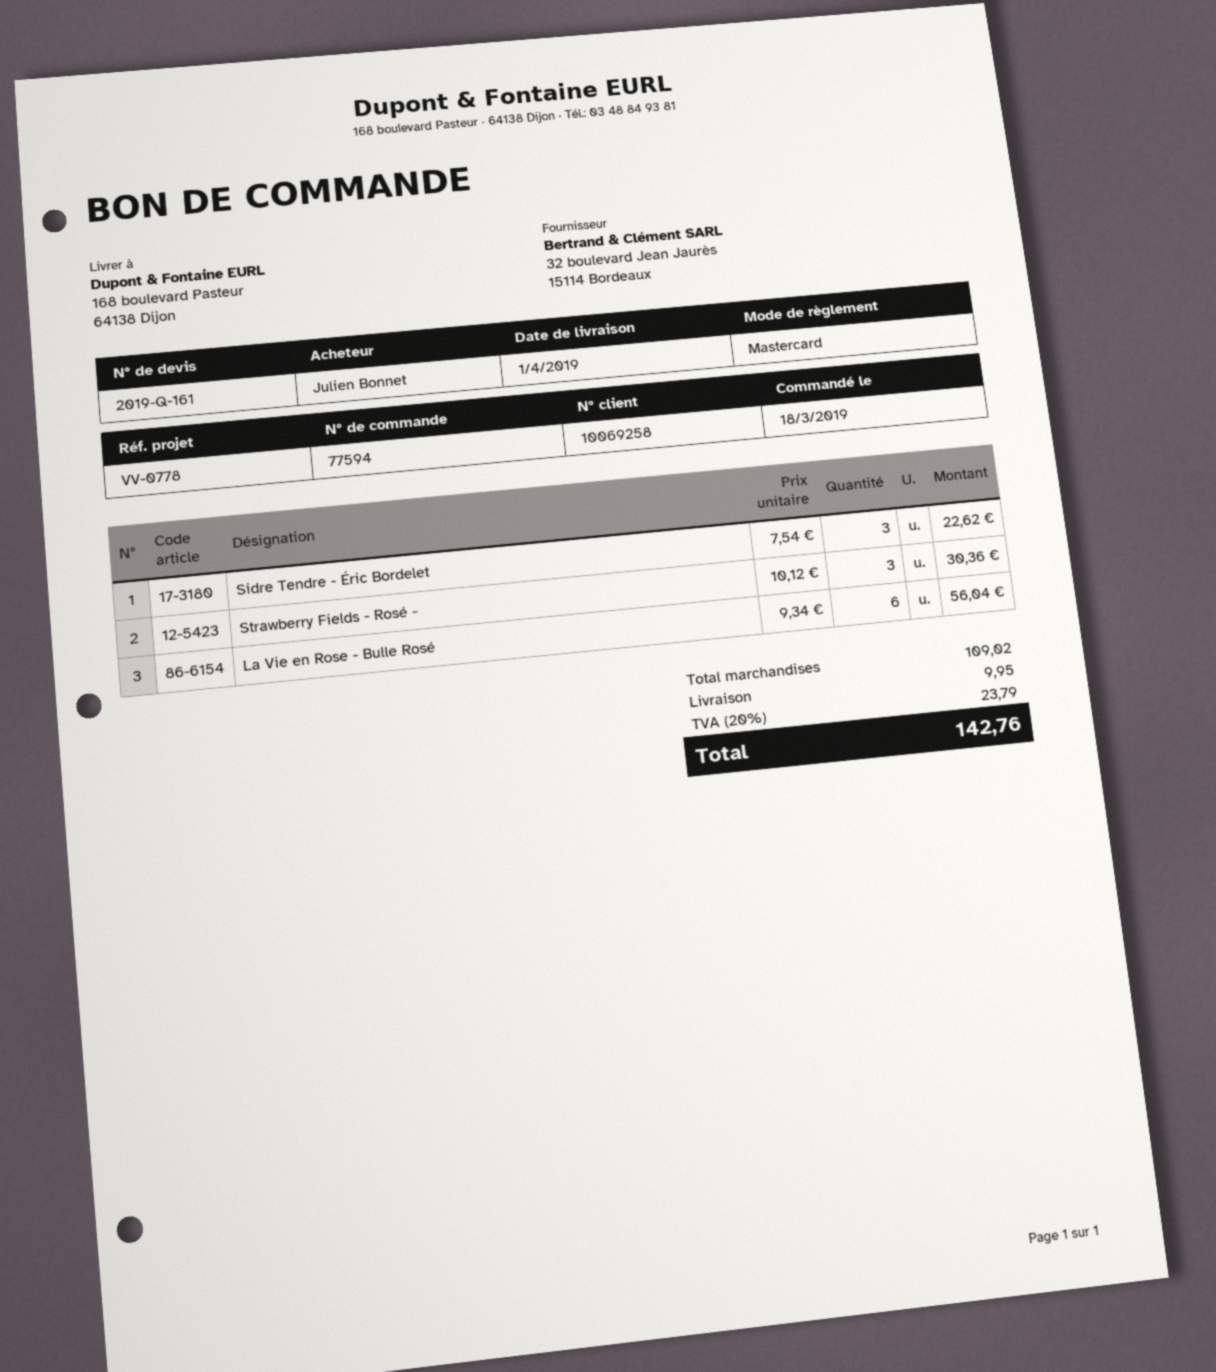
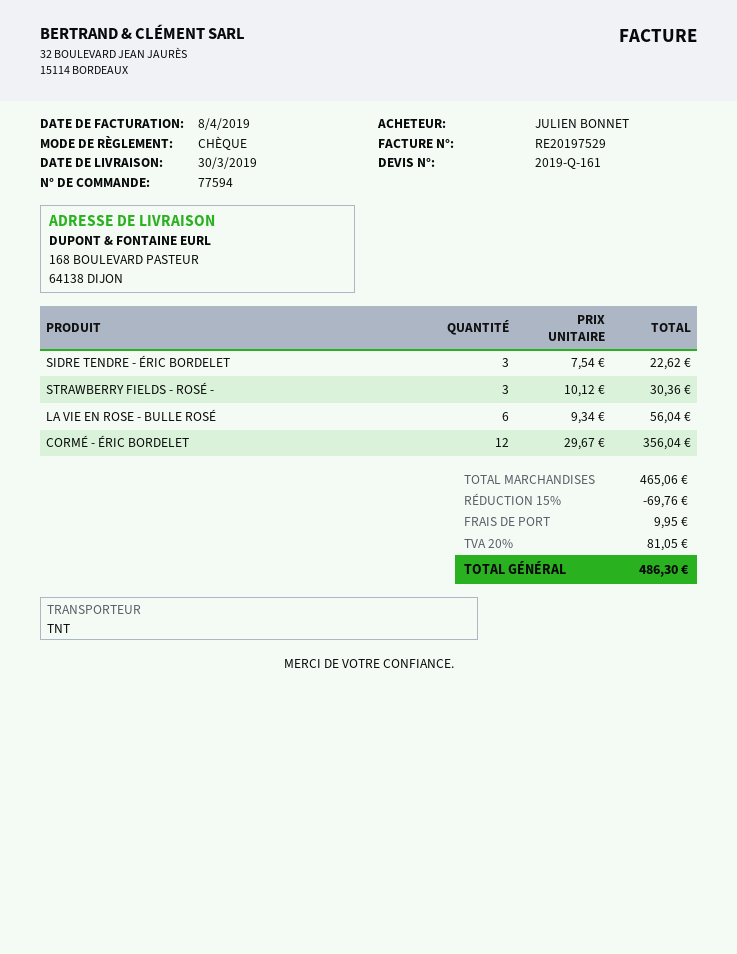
delivery date: 2019-04-01 -> 2019-03-30
payment method: Mastercard -> cheque
CORMÉ - ÉRIC BORDELET: none -> 12 x 29.67 = 356.04
subtotal: 109.02 -> 465.06
discount: none -> 15% = 69.76
tax: 20% = 23.79 -> 20% = 81.05
total: 142.76 -> 486.30

